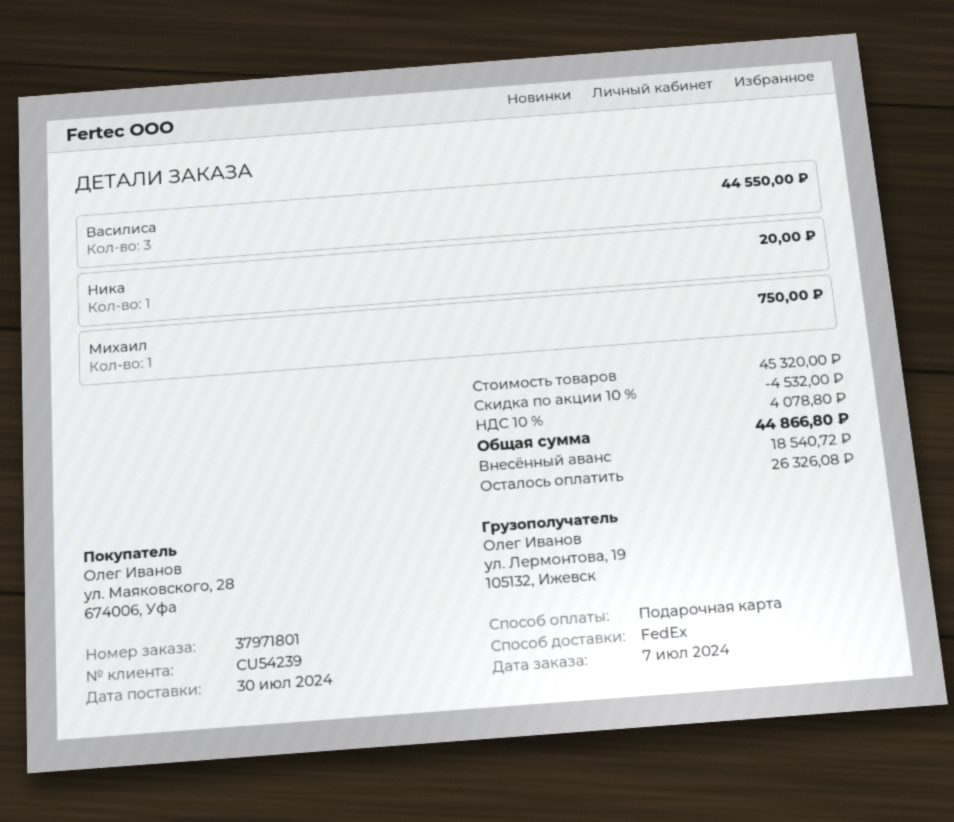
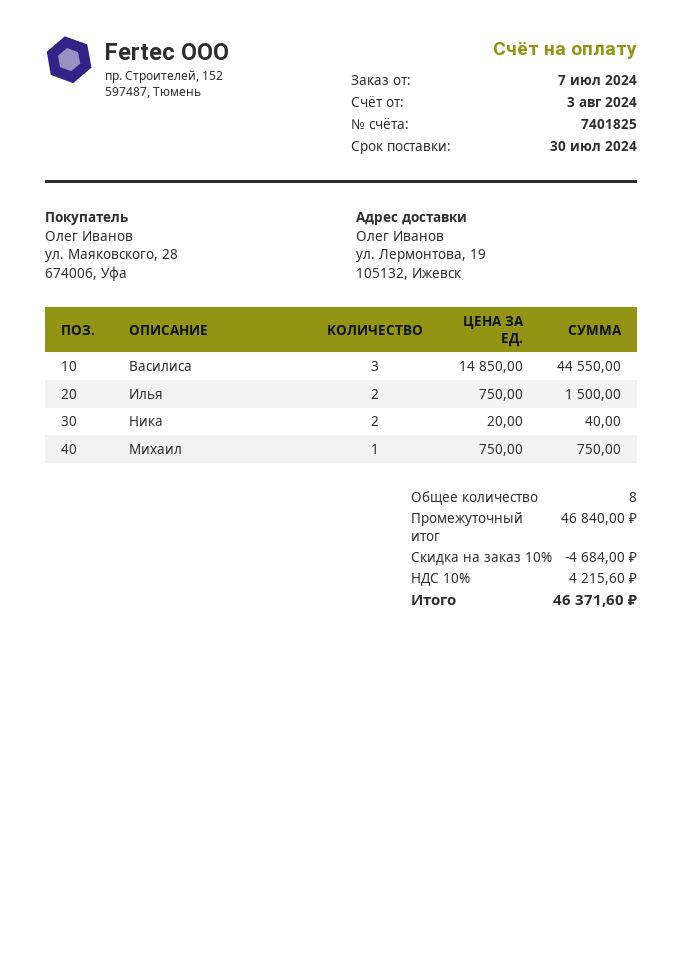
Ника: 1 for 20.00 -> 2 for 40.00
Илья: none -> 2 for 1500.00
subtotal: 45320.00 -> 46840.00
discount: 10% = 4532.00 -> 10% = 4684.00
tax: 10% = 4078.80 -> 10% = 4215.60
total: 44866.80 -> 46371.60

